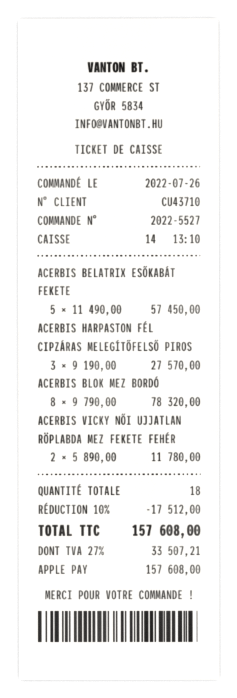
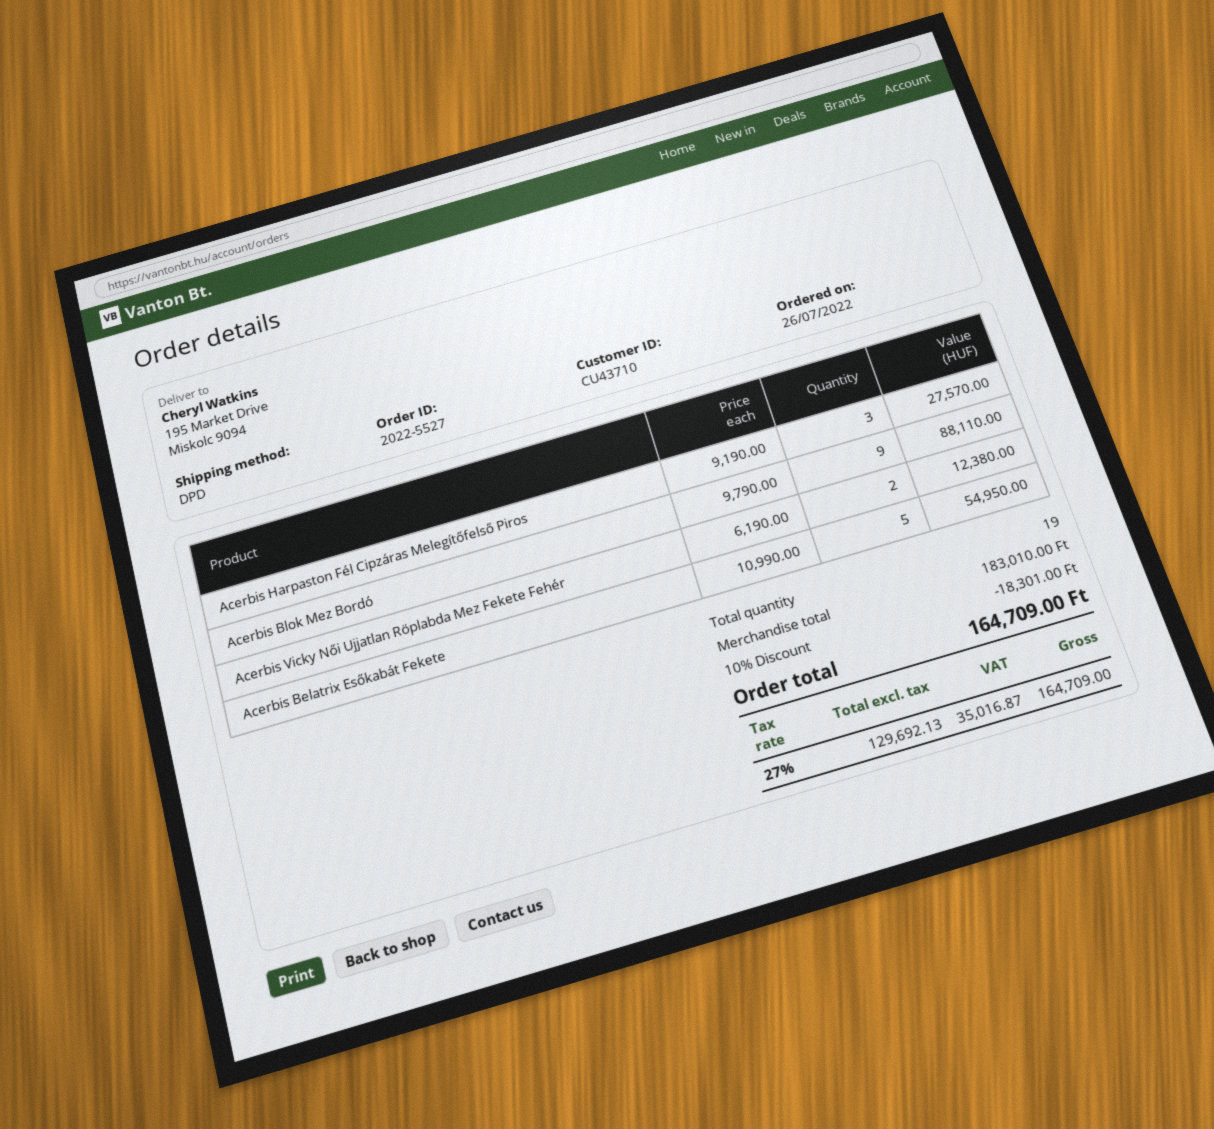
ACERBIS BELATRIX ESŐKABÁT FEKETE: 5 x 11490.00 = 57450.00 -> 5 x 10990.00 = 54950.00
ACERBIS BLOK MEZ BORDÓ: 8 x 9790.00 = 78320.00 -> 9 x 9790.00 = 88110.00
ACERBIS VICKY NŐI UJJATLAN RÖPLABDA MEZ FEKETE FEHÉR: 2 x 5890.00 = 11780.00 -> 2 x 6190.00 = 12380.00
total quantity: 18 -> 19
discount: 10% = 17512.00 -> 10% = 18301.00
tax: 27% = 33507.21 -> 27% = 35016.87
total: 157608.00 -> 164709.00

